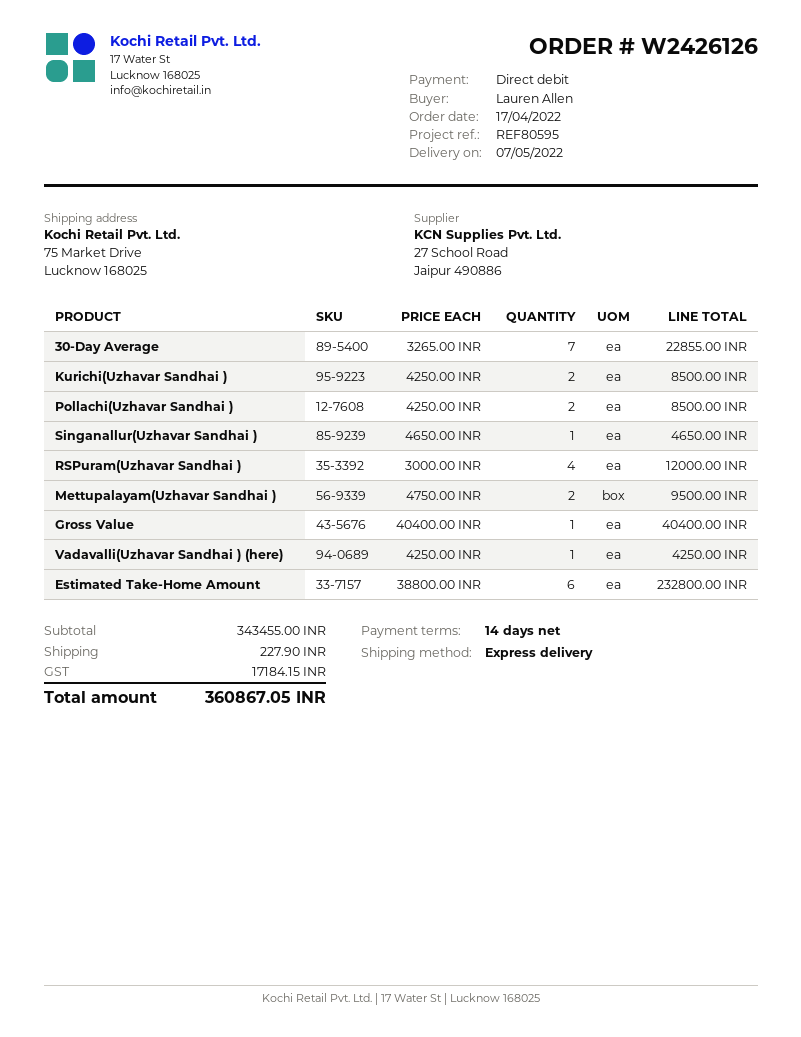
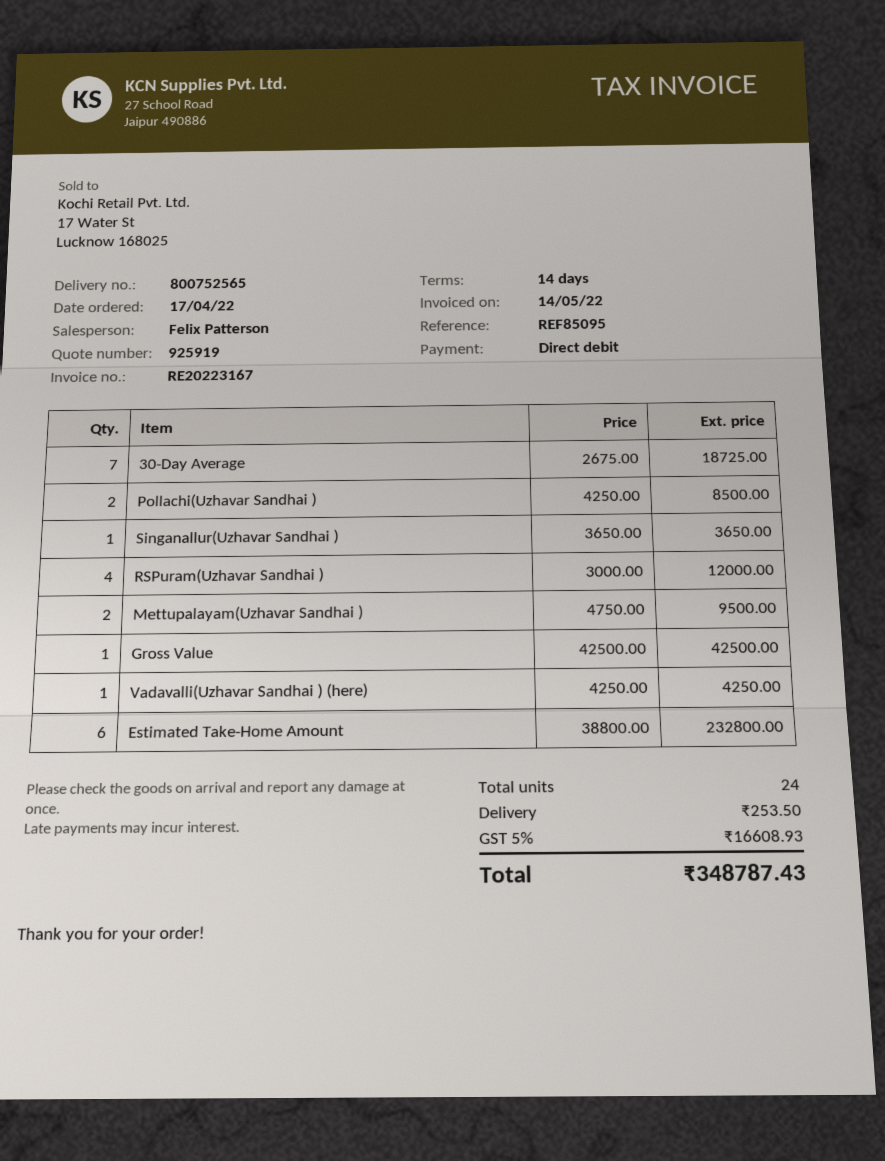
reference: REF80595 -> REF85095
30-Day Average: 7 x 3265.00 = 22855.00 -> 7 x 2675.00 = 18725.00
Kurichi(Uzhavar Sandhai ): 2 x 4250.00 = 8500.00 -> none
Singanallur(Uzhavar Sandhai ): 1 x 4650.00 = 4650.00 -> 1 x 3650.00 = 3650.00
Gross Value: 1 x 40400.00 = 40400.00 -> 1 x 42500.00 = 42500.00
shipping: 227.90 -> 253.50
tax: 17184.15 -> 16608.93
total: 360867.05 -> 348787.43

